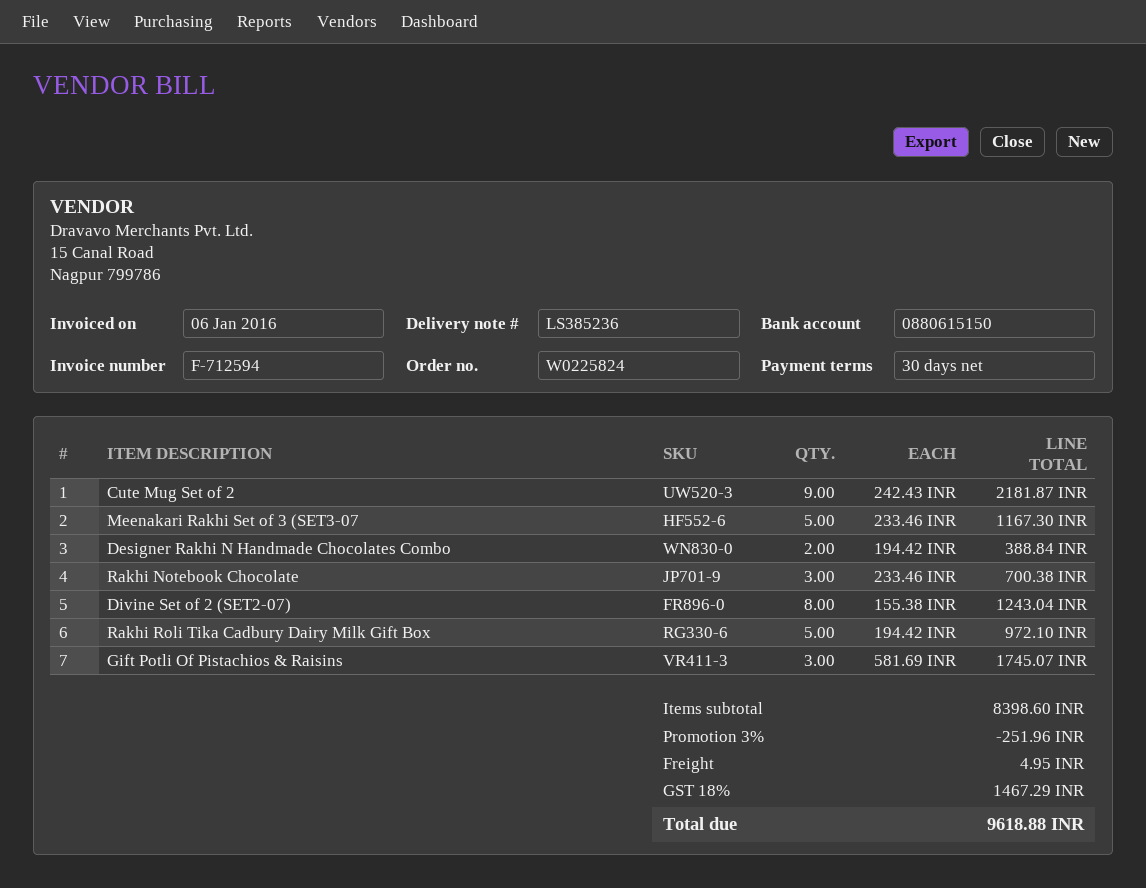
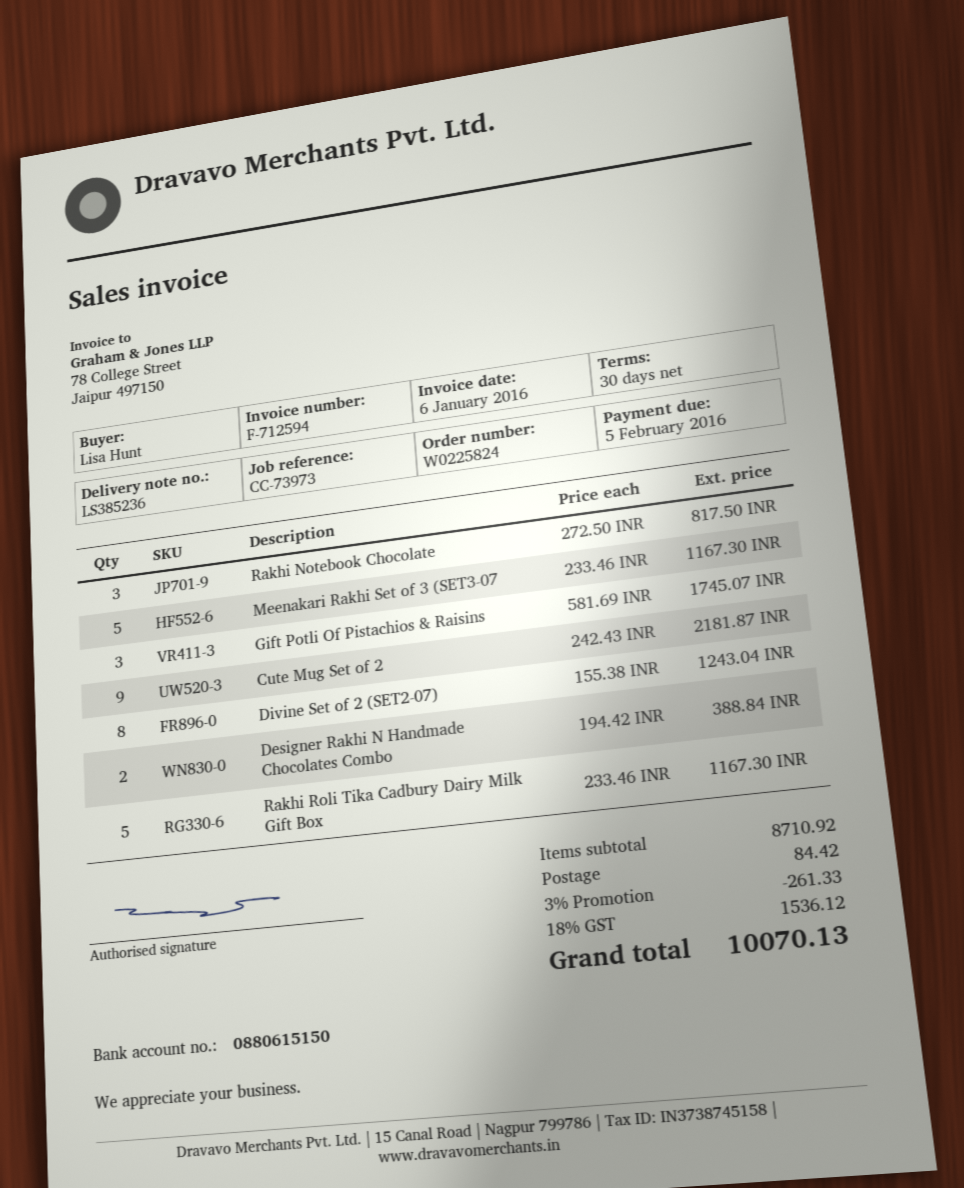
Rakhi Notebook Chocolate: 3 x 233.46 = 700.38 -> 3 x 272.50 = 817.50
Rakhi Roli Tika Cadbury Dairy Milk Gift Box: 5 x 194.42 = 972.10 -> 5 x 233.46 = 1167.30
subtotal: 8398.60 -> 8710.92
discount: 3% = 251.96 -> 3% = 261.33
shipping: 4.95 -> 84.42
tax: 18% = 1467.29 -> 18% = 1536.12
total: 9618.88 -> 10070.13

